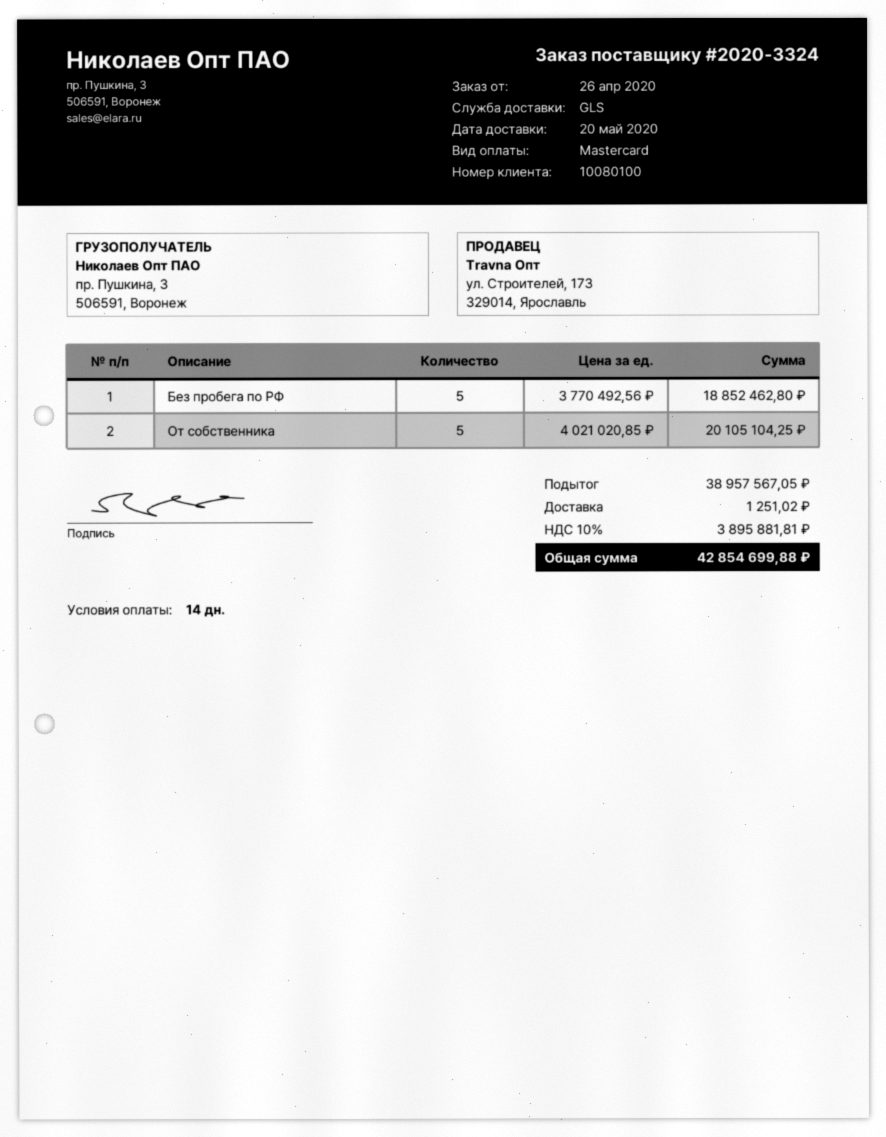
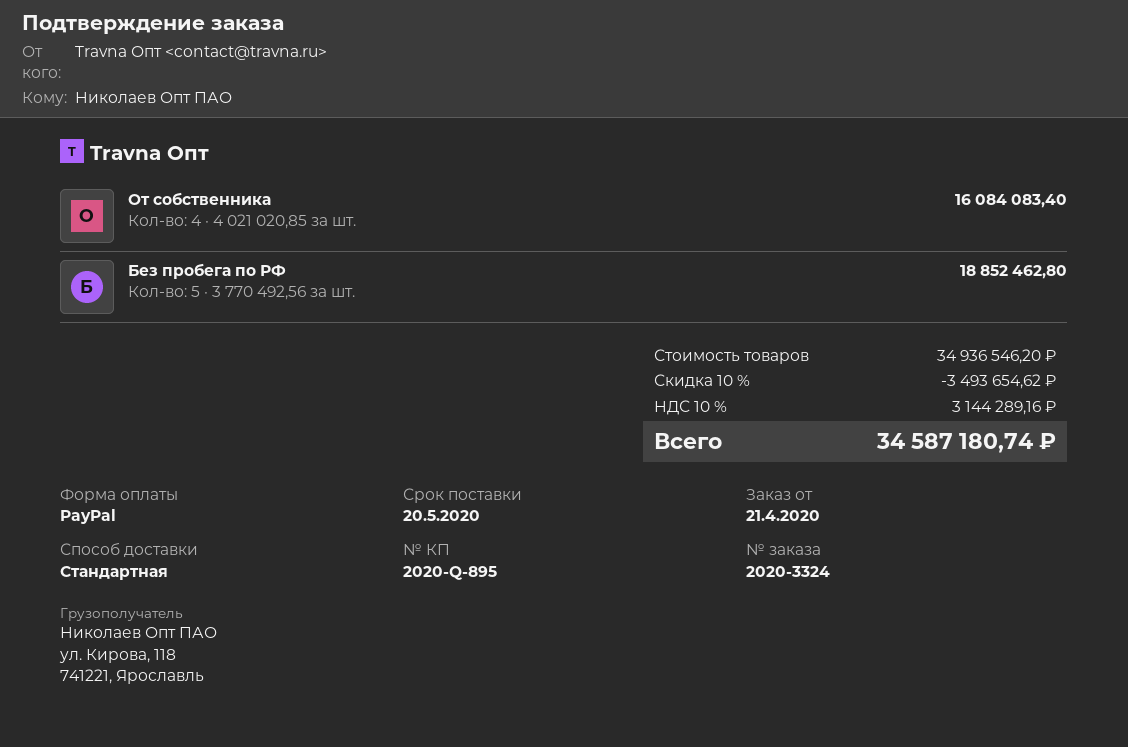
order date: 2020-04-26 -> 2020-04-21
payment method: Mastercard -> PayPal
shipping method: GLS -> standard
ship to: пр. Пушкина, 3, 506591, Воронеж -> ул. Кирова, 118, 741221, Ярославль
От собственника: 5 x 4021020.85 = 20105104.25 -> 4 x 4021020.85 = 16084083.40
subtotal: 38957567.05 -> 34936546.20
discount: none -> 10% = 3493654.62
shipping: 1251.02 -> none
tax: 10% = 3895881.81 -> 10% = 3144289.16
total: 42854699.88 -> 34587180.74

